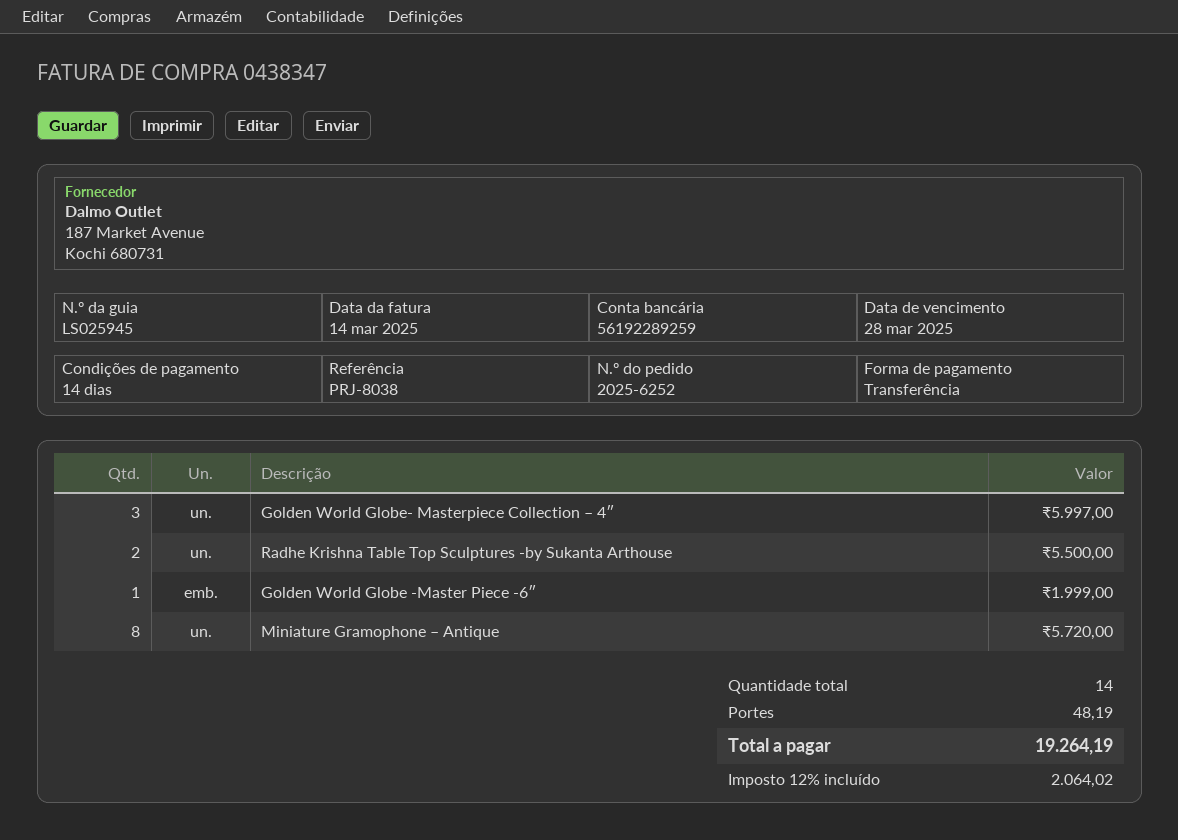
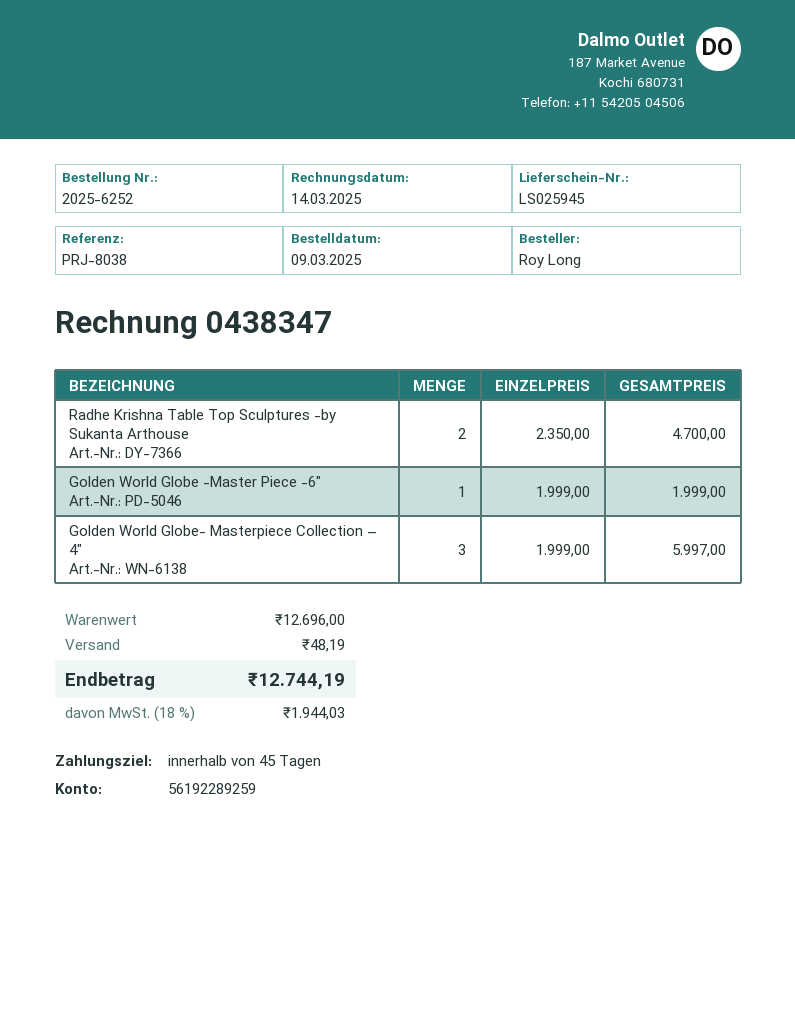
payment terms: 14 days -> 45 days
Radhe Krishna Table Top Sculptures -by Sukanta Arthouse: 2 for 5500.00 -> 2 for 4700.00
Miniature Gramophone – Antique: 8 for 5720.00 -> none
tax: 12% = 2064.02 -> 18% = 1944.03
total: 19264.19 -> 12744.19

